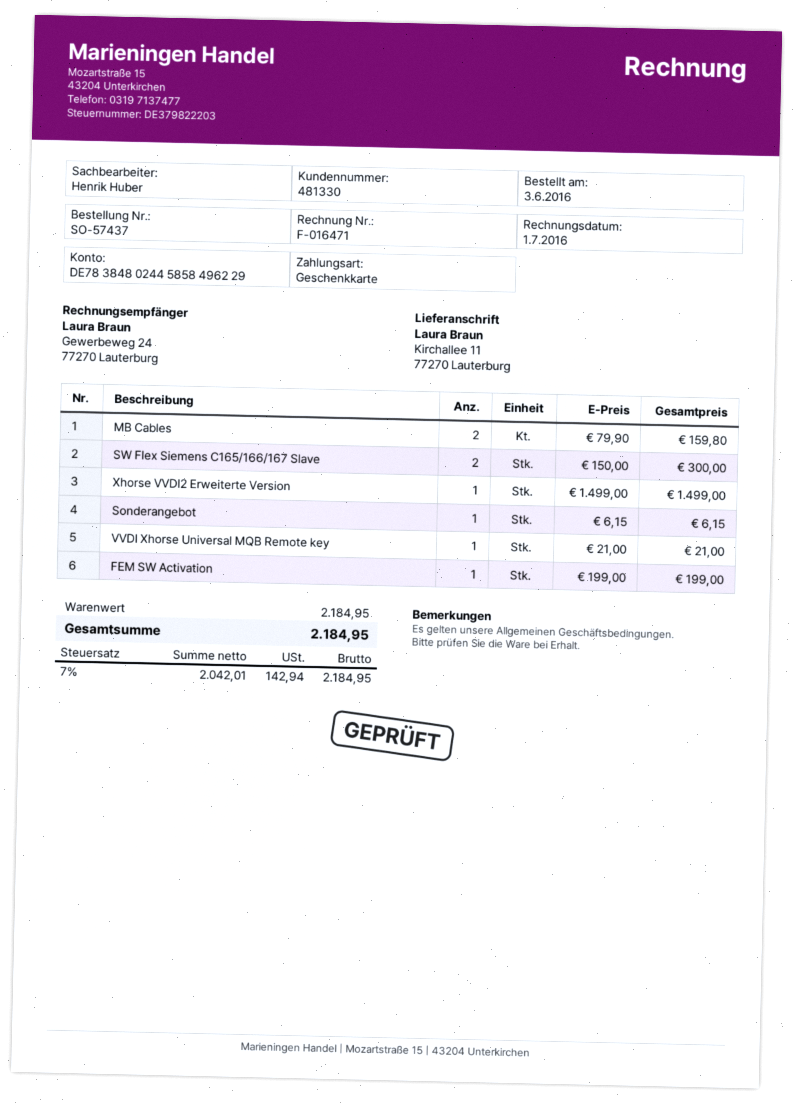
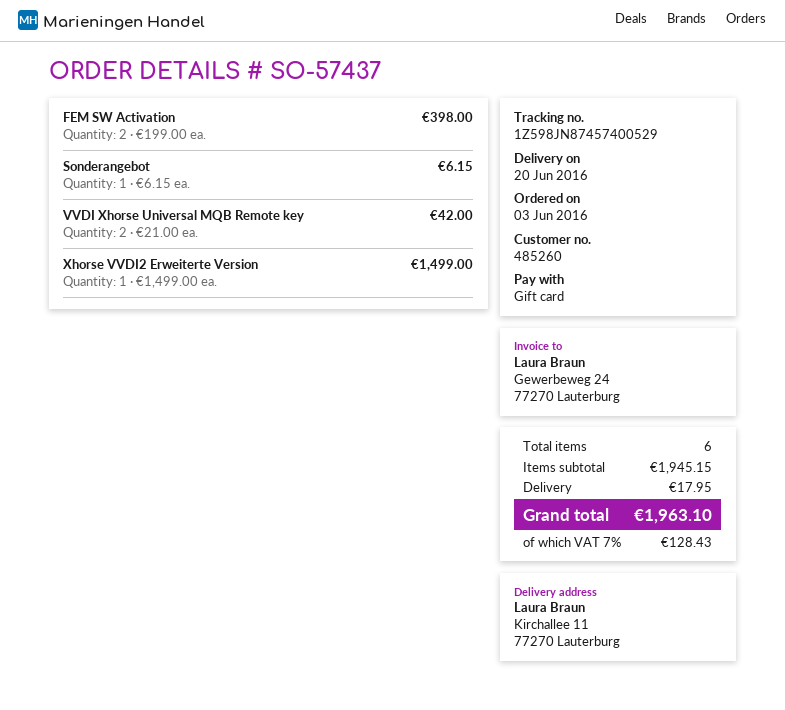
customer number: 481330 -> 485260
MB Cables: 2 x 79.90 = 159.80 -> none
SW Flex Siemens C165/166/167 Slave: 2 x 150.00 = 300.00 -> none
VVDI Xhorse Universal MQB Remote key: 1 x 21.00 = 21.00 -> 2 x 21.00 = 42.00
FEM SW Activation: 1 x 199.00 = 199.00 -> 2 x 199.00 = 398.00
subtotal: 2184.95 -> 1945.15
shipping: none -> 17.95
tax: 7% = 142.94 -> 7% = 128.43
total: 2184.95 -> 1963.10

